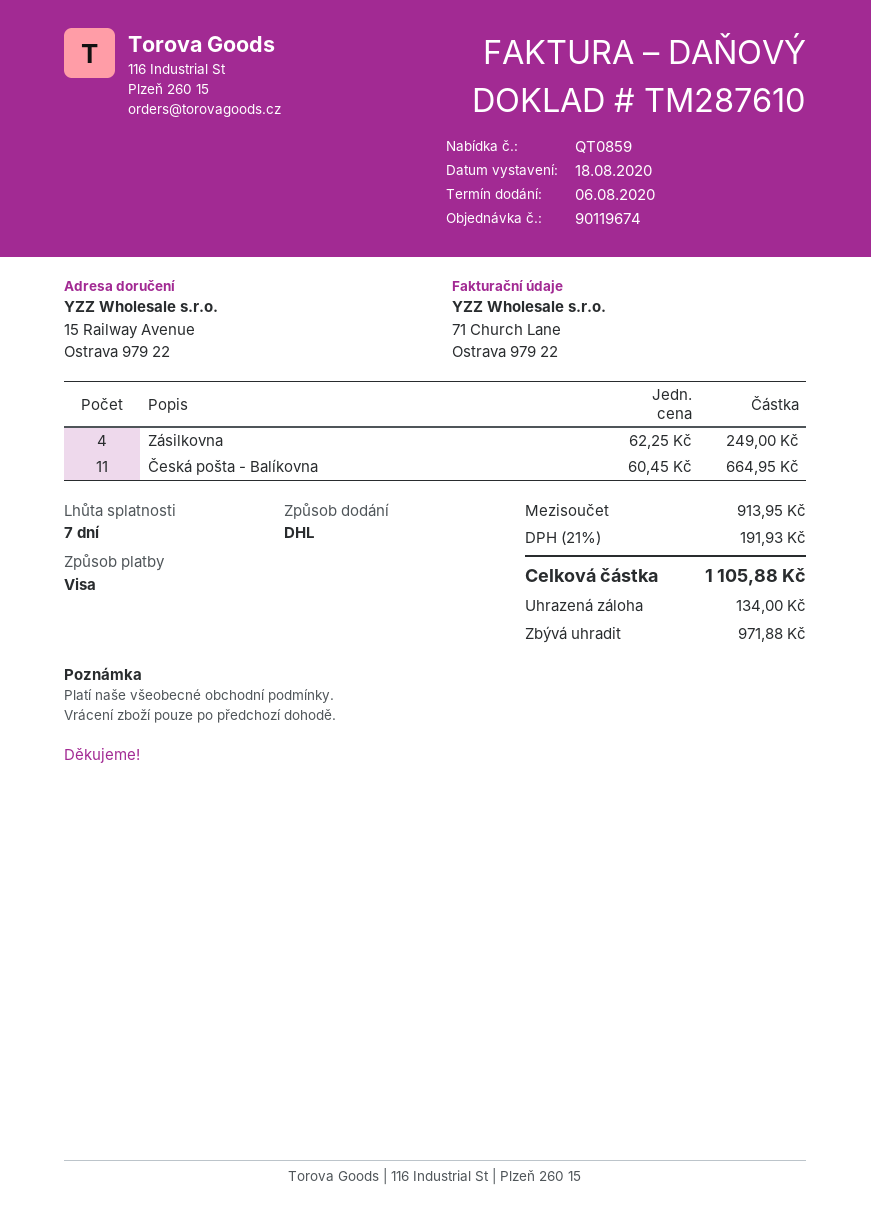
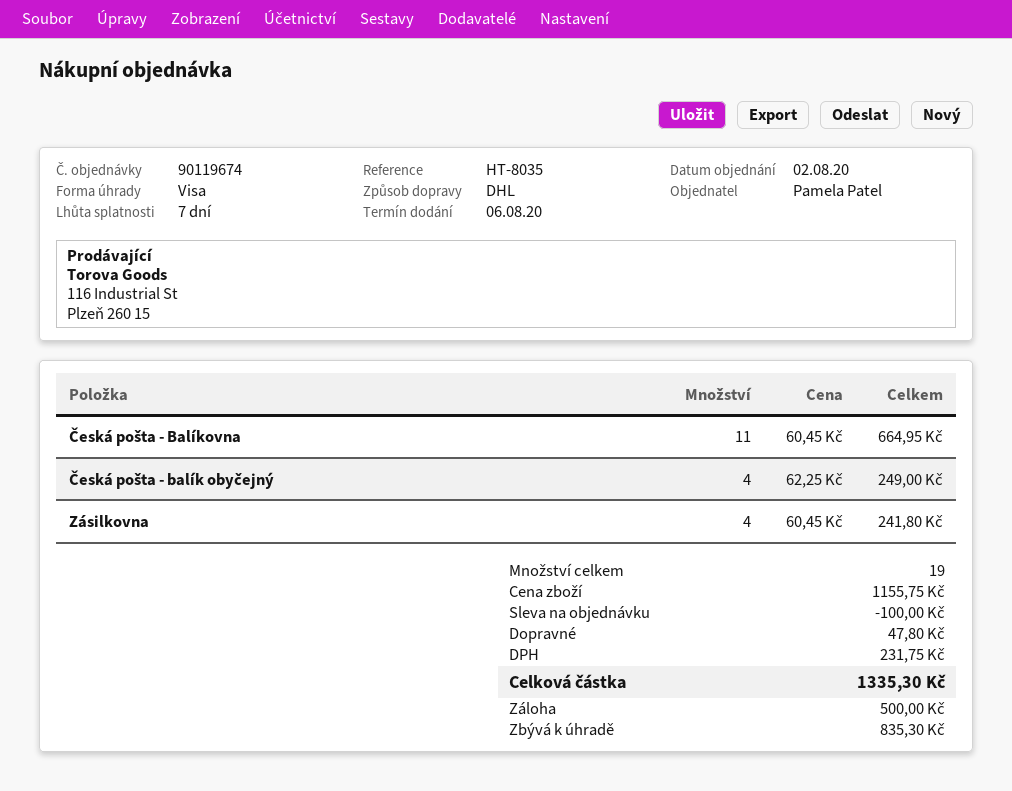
Zásilkovna: 4 x 62.25 = 249.00 -> 4 x 60.45 = 241.80
Česká pošta - balík obyčejný: none -> 4 x 62.25 = 249.00
subtotal: 913.95 -> 1155.75
discount: none -> 100.00
shipping: none -> 47.80
tax: 191.93 -> 231.75
total: 1105.88 -> 1335.30
deposit: 134.00 -> 500.00
balance: 971.88 -> 835.30

